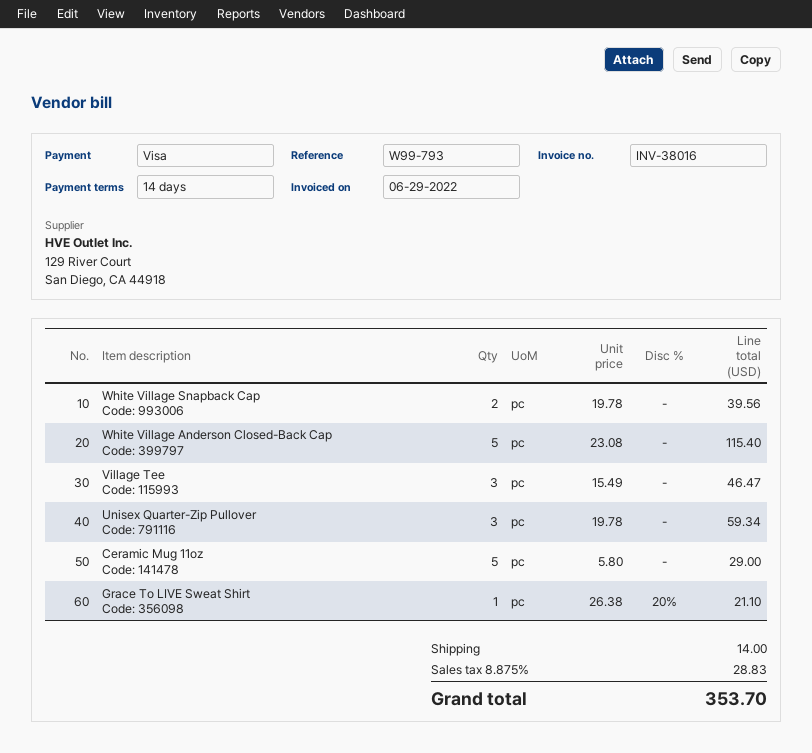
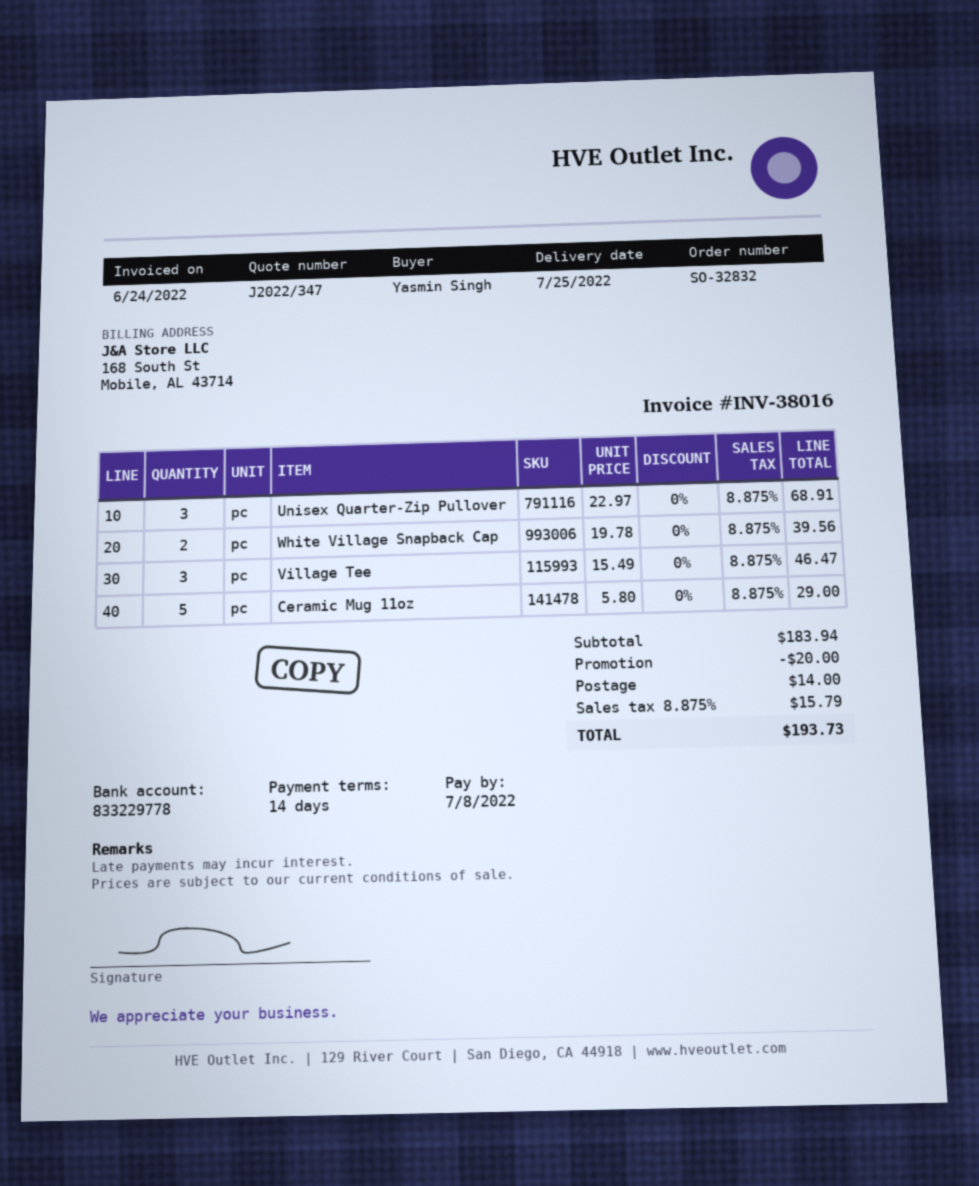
invoice date: 2022-06-29 -> 2022-06-24
White Village Anderson Closed-Back Cap: 5 x 23.08 = 115.40 -> none
Unisex Quarter-Zip Pullover: 3 x 19.78 = 59.34 -> 3 x 22.97 = 68.91
Grace To LIVE Sweat Shirt: 1 x 26.38 - 20% = 21.10 -> none
discount: none -> 20.00
tax: 8.875% = 28.83 -> 8.875% = 15.79
total: 353.70 -> 193.73

